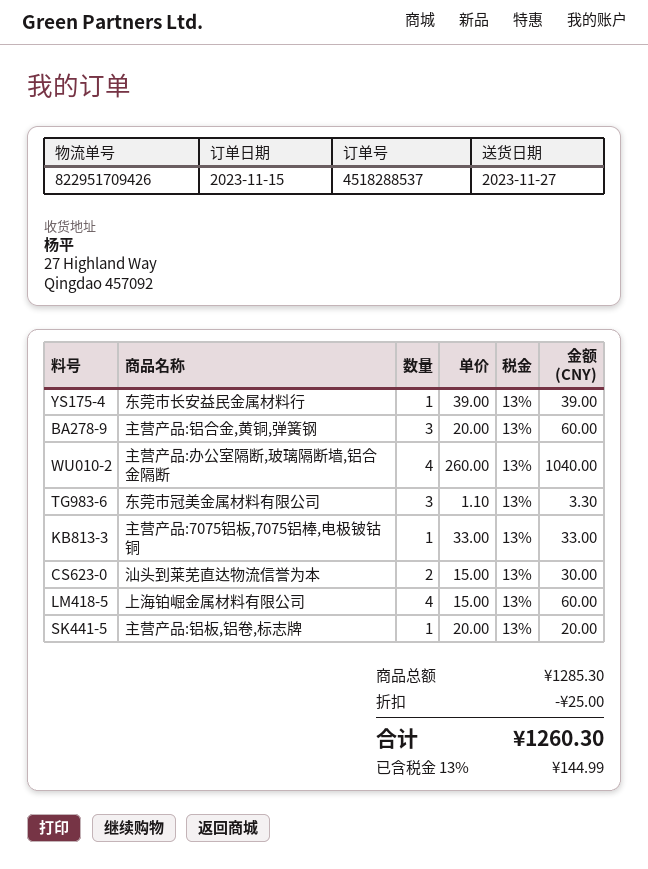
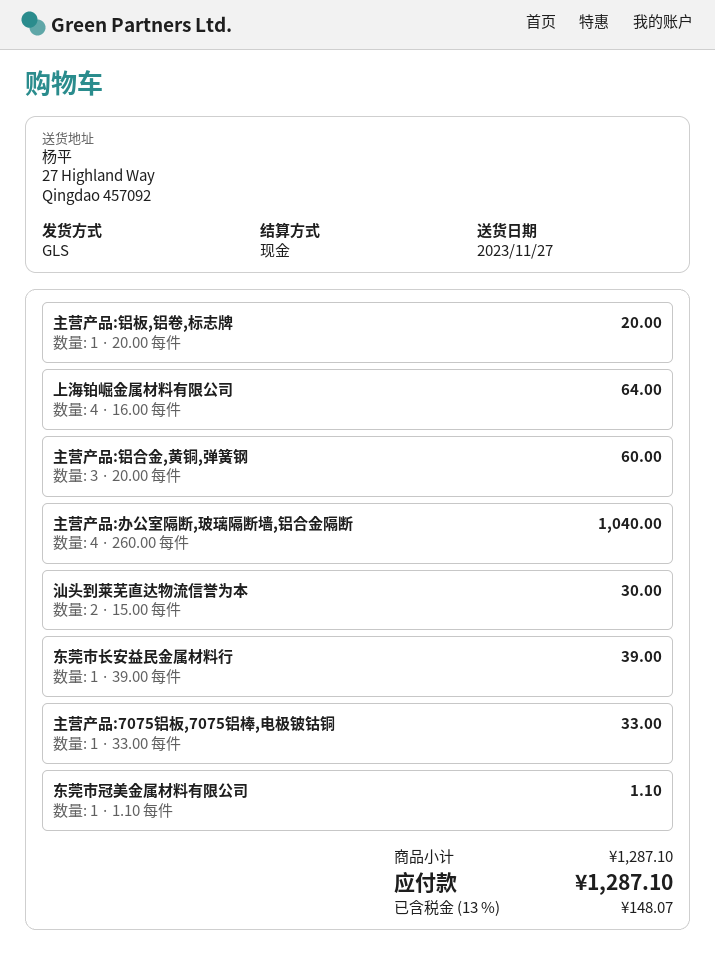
东莞市冠美金属材料有限公司: 3 x 1.10 = 3.30 -> 1 x 1.10 = 1.10
上海铂崛金属材料有限公司: 4 x 15.00 = 60.00 -> 4 x 16.00 = 64.00
subtotal: 1285.30 -> 1287.10
discount: 25.00 -> none
tax: 13% = 144.99 -> 13% = 148.07
total: 1260.30 -> 1287.10

